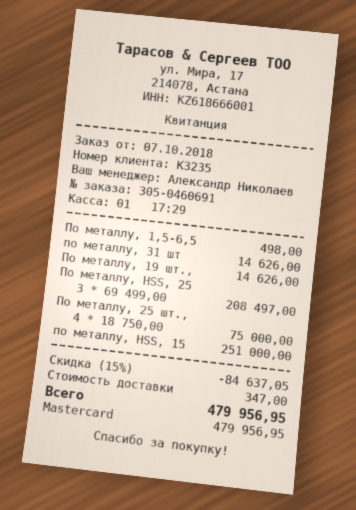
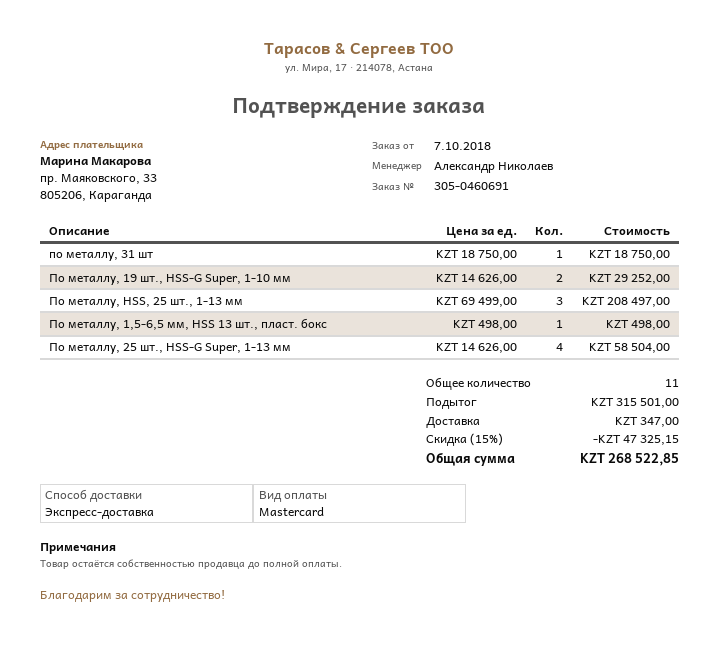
по металлу, 31 шт: 1 x 14626.00 = 14626.00 -> 1 x 18750.00 = 18750.00
По металлу, 19 шт.,: 1 x 14626.00 = 14626.00 -> 2 x 14626.00 = 29252.00
По металлу, 25 шт.,: 4 x 18750.00 = 75000.00 -> 4 x 14626.00 = 58504.00
по металлу, HSS, 15: 1 x 251000.00 = 251000.00 -> none
discount: 15% = 84637.05 -> 15% = 47325.15
total: 479956.95 -> 268522.85

